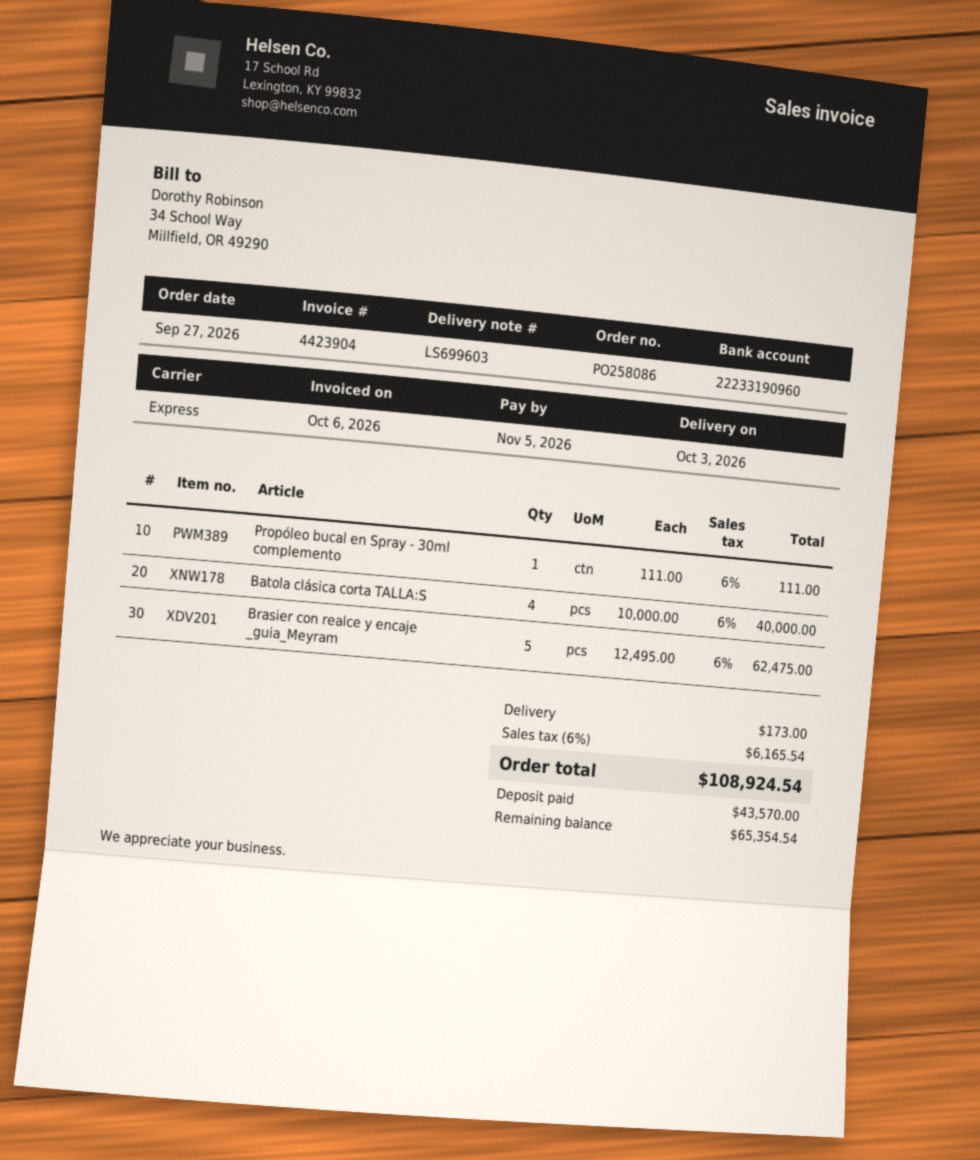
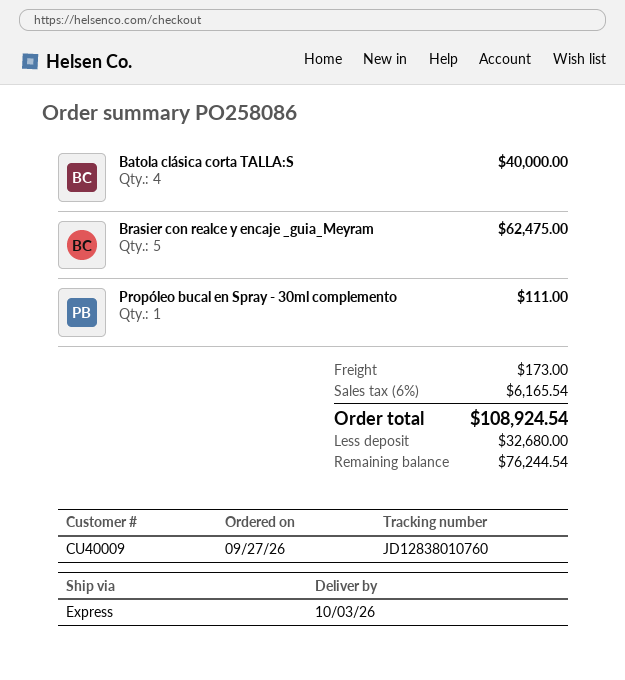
deposit: 43570.00 -> 32680.00
balance: 65354.54 -> 76244.54

